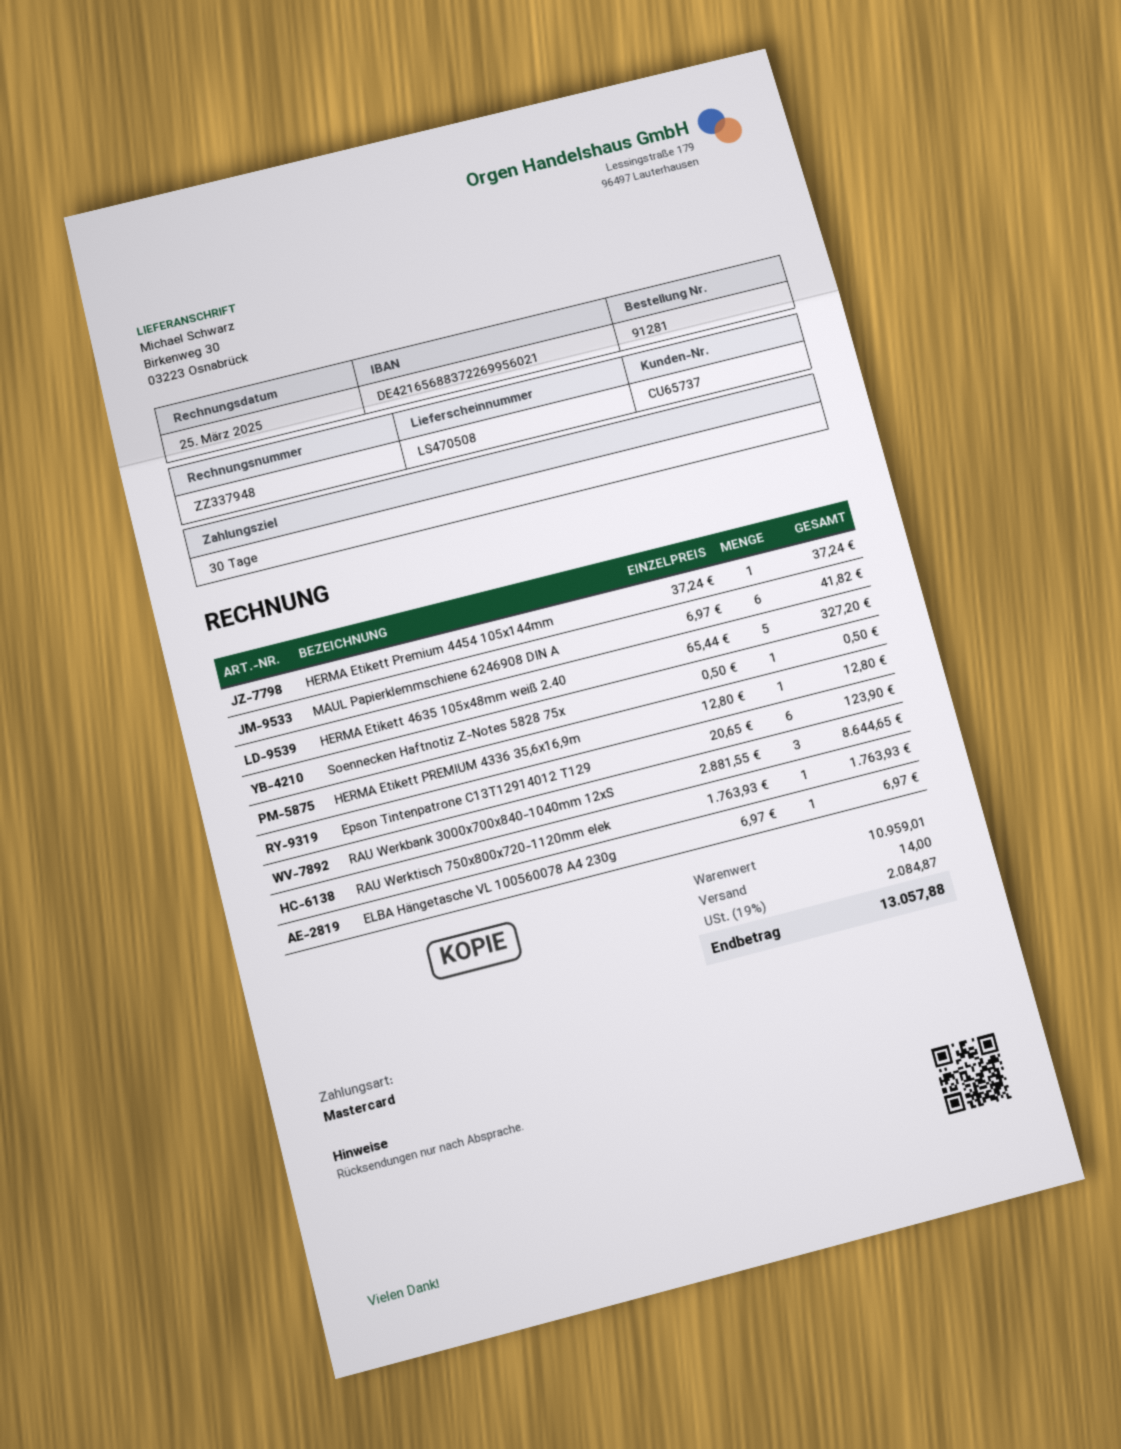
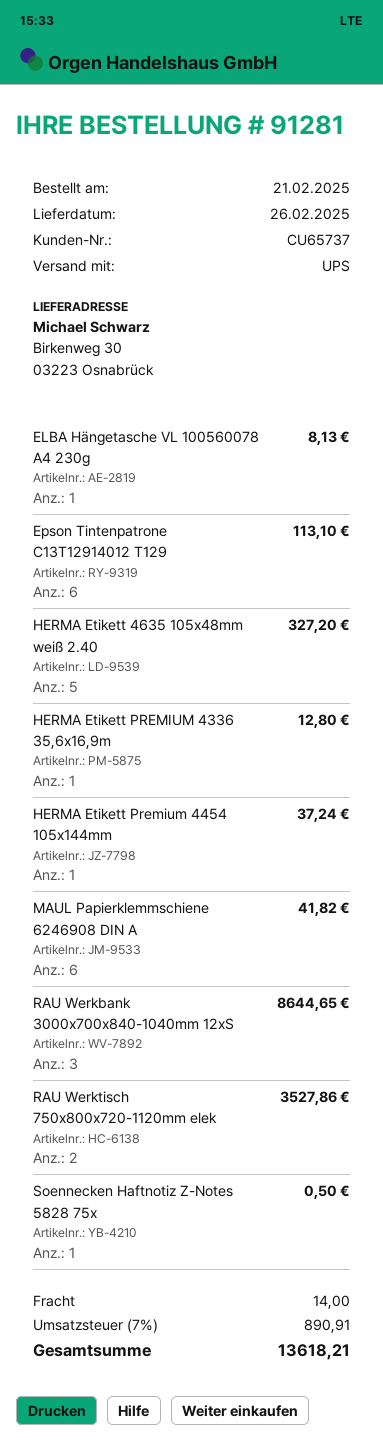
Epson Tintenpatrone C13T12914012 T129: 6 for 123.90 -> 6 for 113.10
RAU Werktisch 750x800x720-1120mm elek: 1 for 1763.93 -> 2 for 3527.86
ELBA Hängetasche VL 100560078 A4 230g: 1 for 6.97 -> 1 for 8.13
tax: 19% = 2084.87 -> 7% = 890.91
total: 13057.88 -> 13618.21

